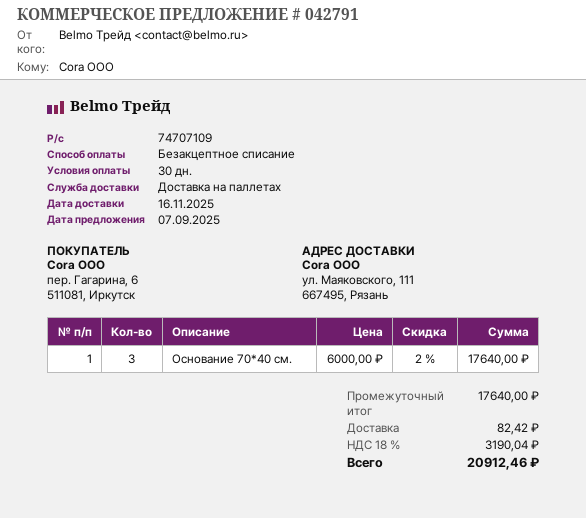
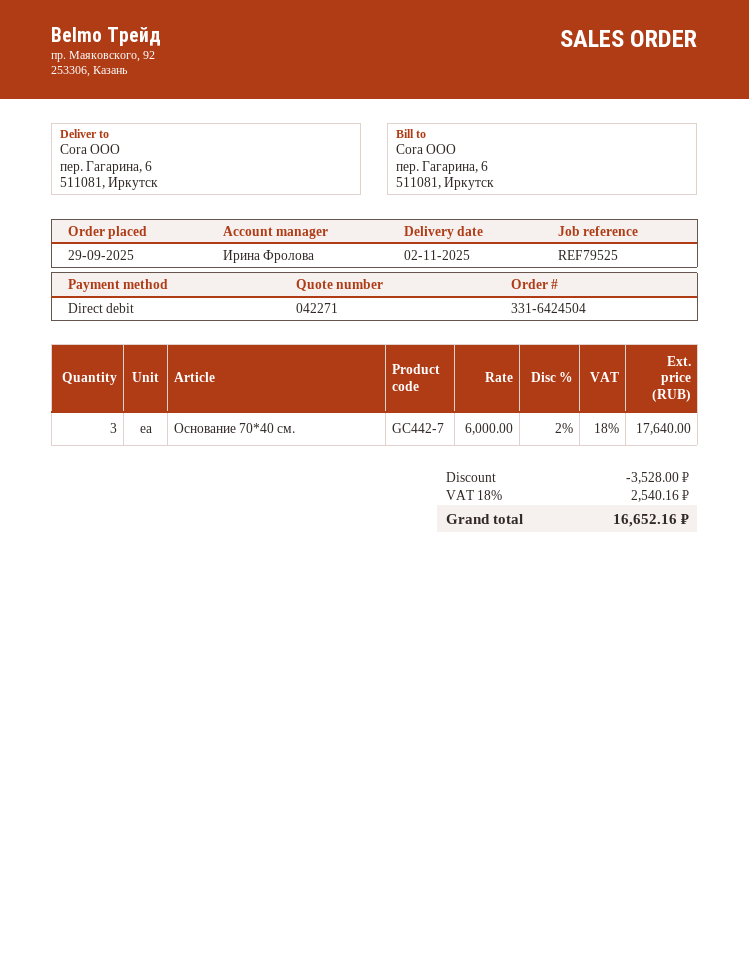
quote number: 042791 -> 042271
delivery date: 2025-11-16 -> 2025-11-02
ship to: ул. Маяковского, 111, 667495, Рязань -> пер. Гагарина, 6, 511081, Иркутск
discount: none -> 3528.00
shipping: 82.42 -> none
tax: 18% = 3190.04 -> 18% = 2540.16
total: 20912.46 -> 16652.16

